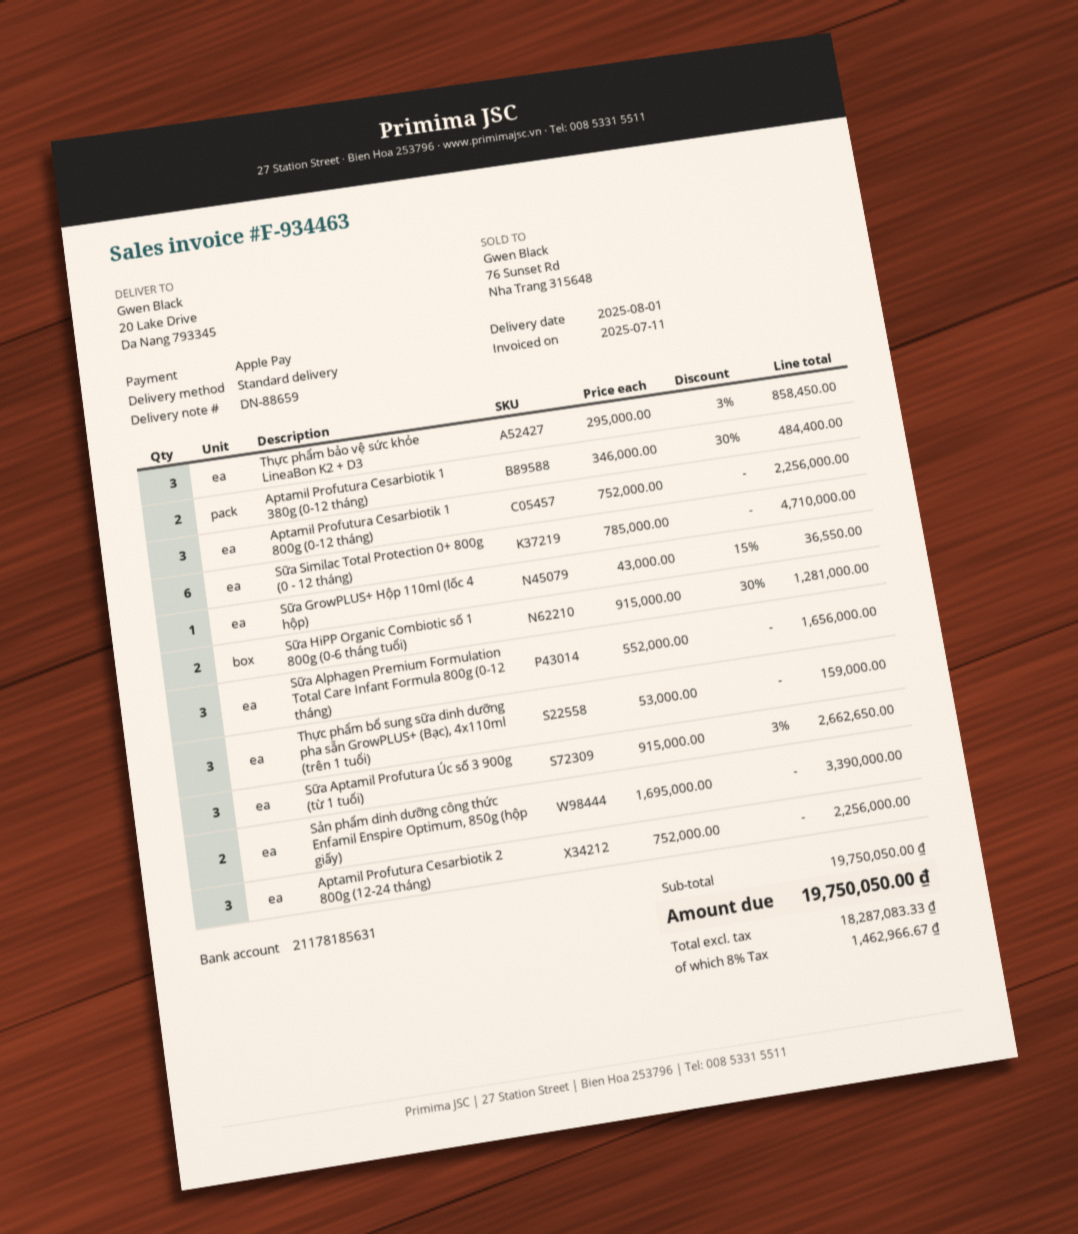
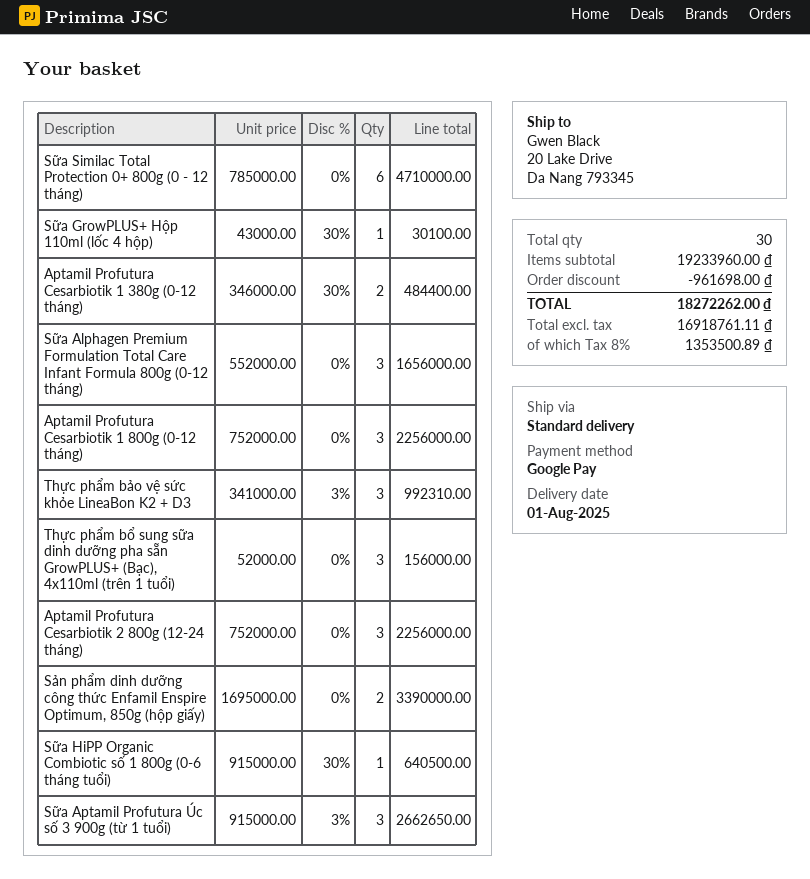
payment method: Apple Pay -> Google Pay
Thực phẩm bảo vệ sức khỏe LineaBon K2 + D3: 3 x 295000.00 - 3% = 858450.00 -> 3 x 341000.00 - 3% = 992310.00
Sữa GrowPLUS+ Hộp 110ml (lốc 4 hộp): 1 x 43000.00 - 15% = 36550.00 -> 1 x 43000.00 - 30% = 30100.00
Sữa HiPP Organic Combiotic số 1 800g (0-6 tháng tuổi): 2 x 915000.00 - 30% = 1281000.00 -> 1 x 915000.00 - 30% = 640500.00
Thực phẩm bổ sung sữa dinh dưỡng pha sẵn GrowPLUS+ (Bạc), 4x110ml (trên 1 tuổi): 3 x 53000.00 = 159000.00 -> 3 x 52000.00 = 156000.00
subtotal: 19750050.00 -> 19233960.00
discount: none -> 961698.00
net: 18287083.33 -> 16918761.11
tax: 8% = 1462966.67 -> 8% = 1353500.89
total: 19750050.00 -> 18272262.00

